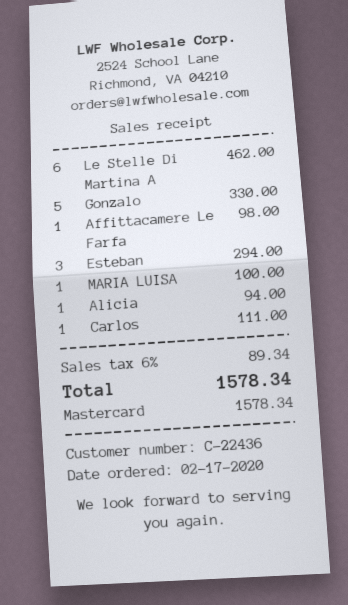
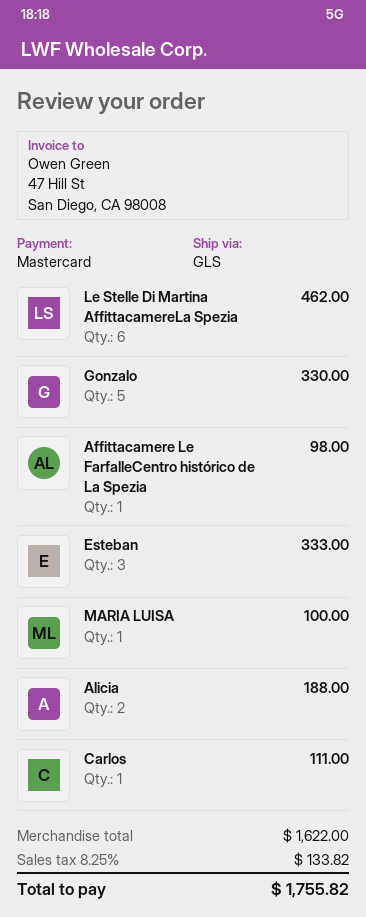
Esteban: 3 for 294.00 -> 3 for 333.00
Alicia: 1 for 94.00 -> 2 for 188.00
tax: 6% = 89.34 -> 8.25% = 133.82
total: 1578.34 -> 1755.82

